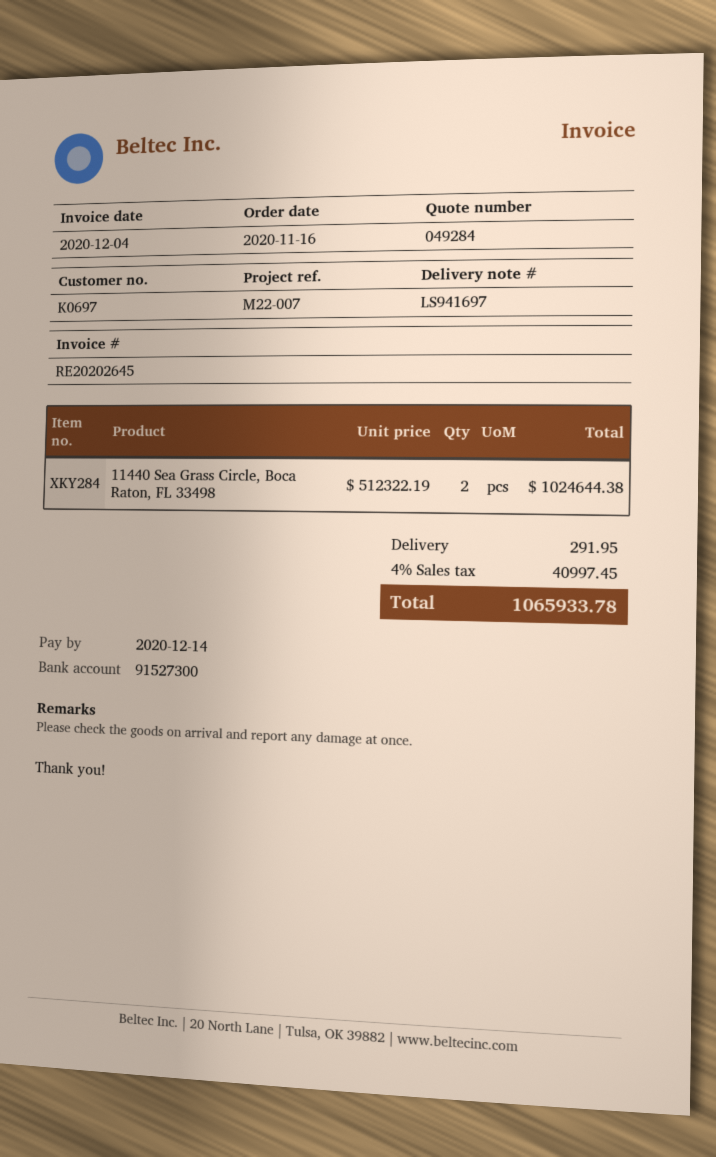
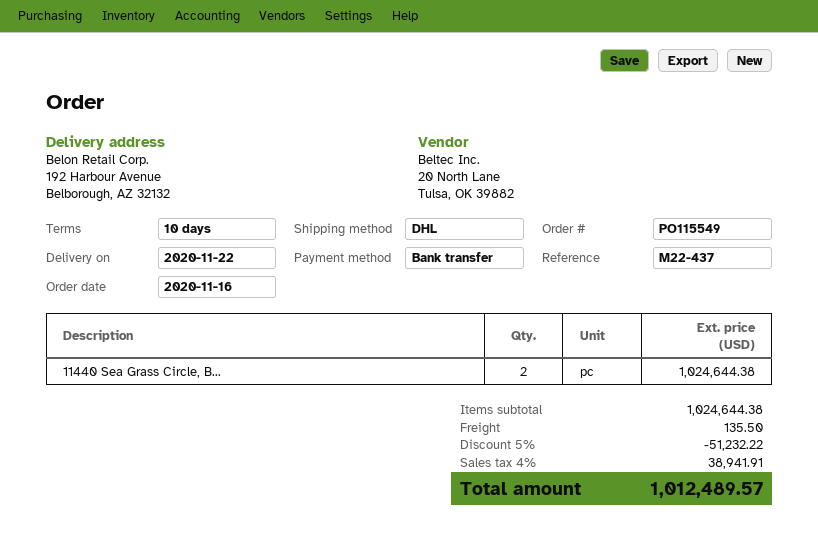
reference: M22-007 -> M22-437
discount: none -> 5% = 51232.22
shipping: 291.95 -> 135.50
tax: 4% = 40997.45 -> 4% = 38941.91
total: 1065933.78 -> 1012489.57

